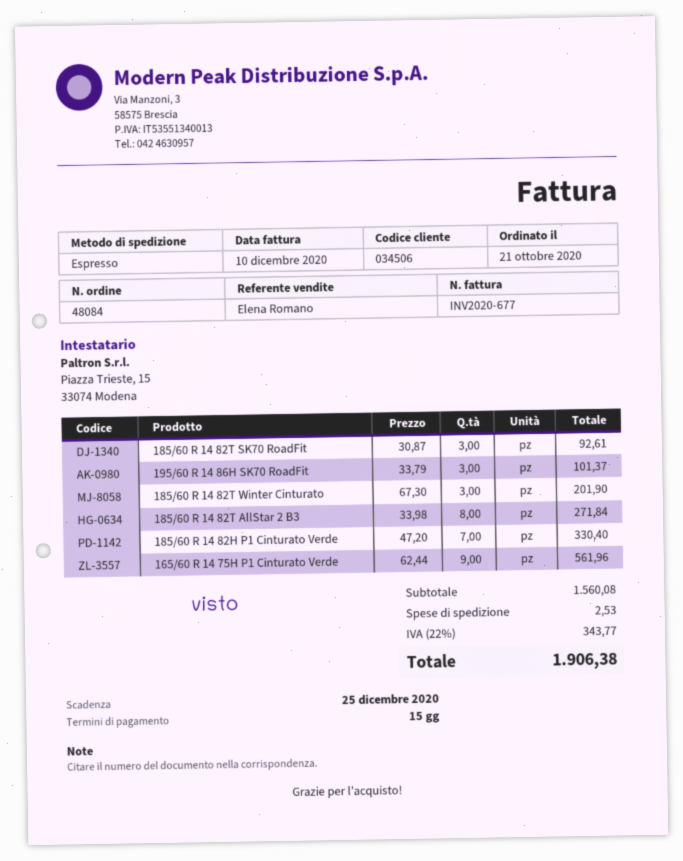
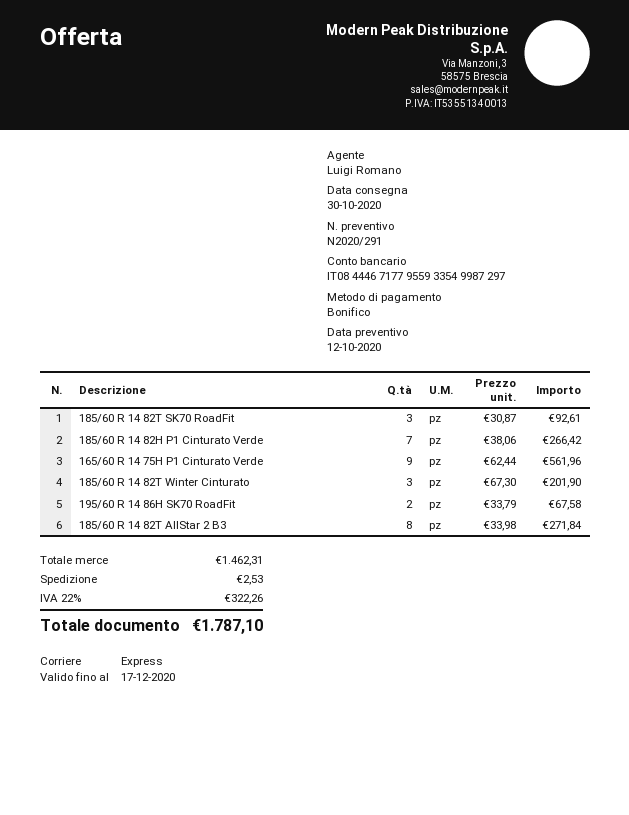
sales rep: Elena Romano -> Luigi Romano
195/60 R 14 86H SK70 RoadFit: 3 x 33.79 = 101.37 -> 2 x 33.79 = 67.58
185/60 R 14 82H P1 Cinturato Verde: 7 x 47.20 = 330.40 -> 7 x 38.06 = 266.42
subtotal: 1560.08 -> 1462.31
tax: 22% = 343.77 -> 22% = 322.26
total: 1906.38 -> 1787.10

